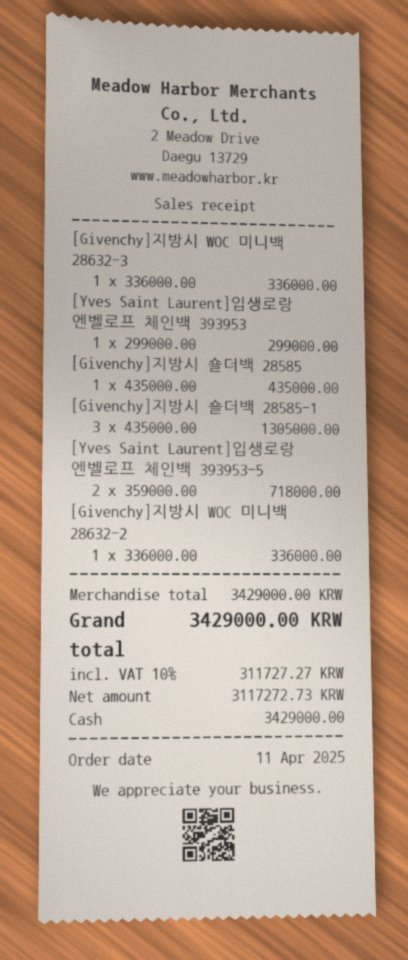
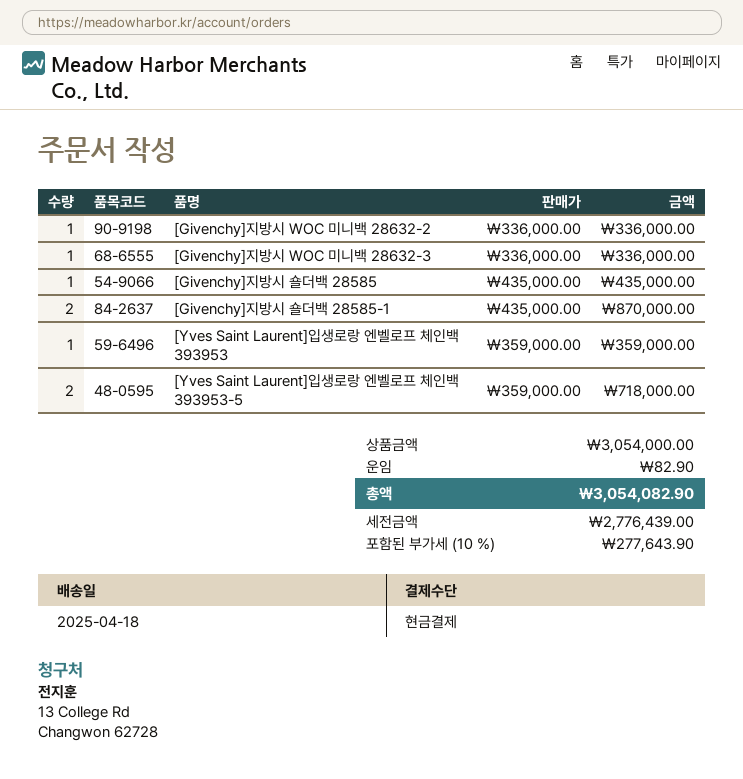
[Yves Saint Laurent]입생로랑 엔벨로프 체인백 393953: 1 x 299000.00 = 299000.00 -> 1 x 359000.00 = 359000.00
[Givenchy]지방시 숄더백 28585-1: 3 x 435000.00 = 1305000.00 -> 2 x 435000.00 = 870000.00
subtotal: 3429000.00 -> 3054000.00
shipping: none -> 82.90
net: 3117272.73 -> 2776439.00
tax: 10% = 311727.27 -> 10% = 277643.90
total: 3429000.00 -> 3054082.90

